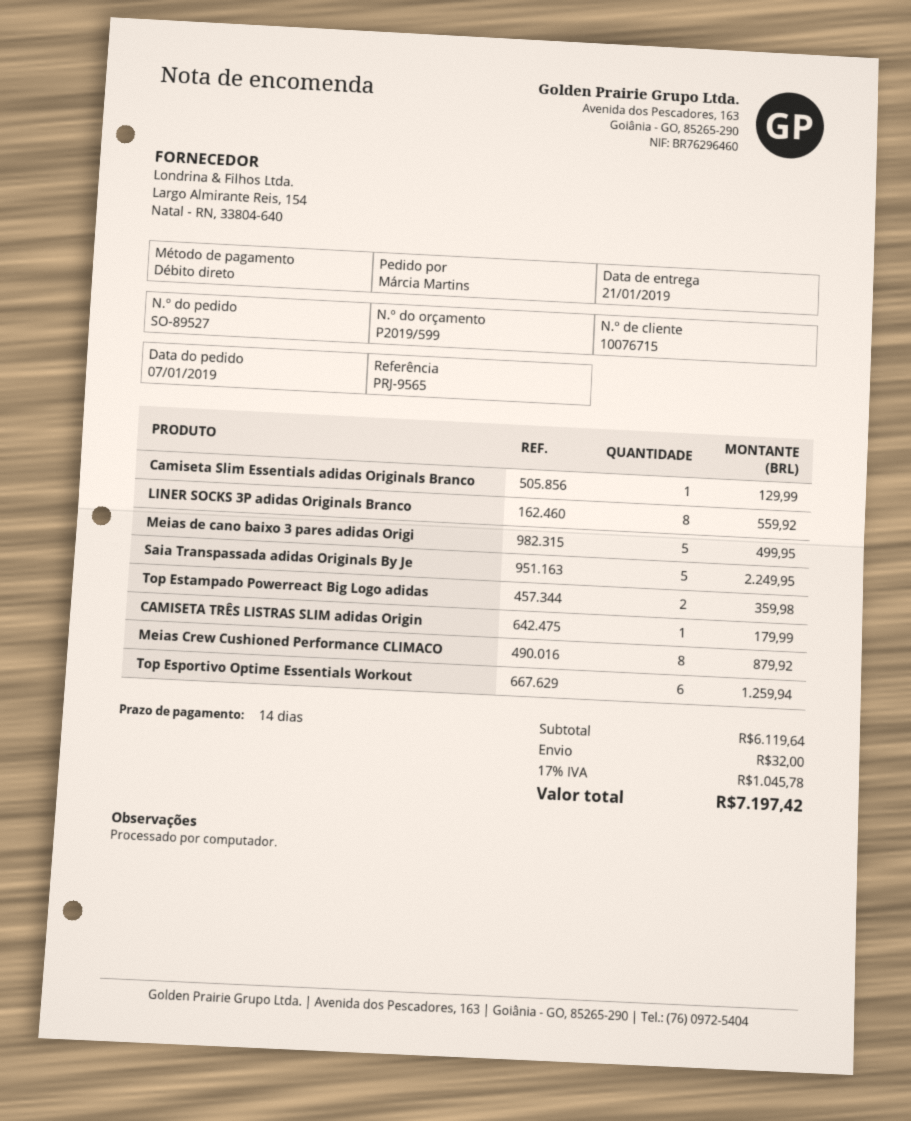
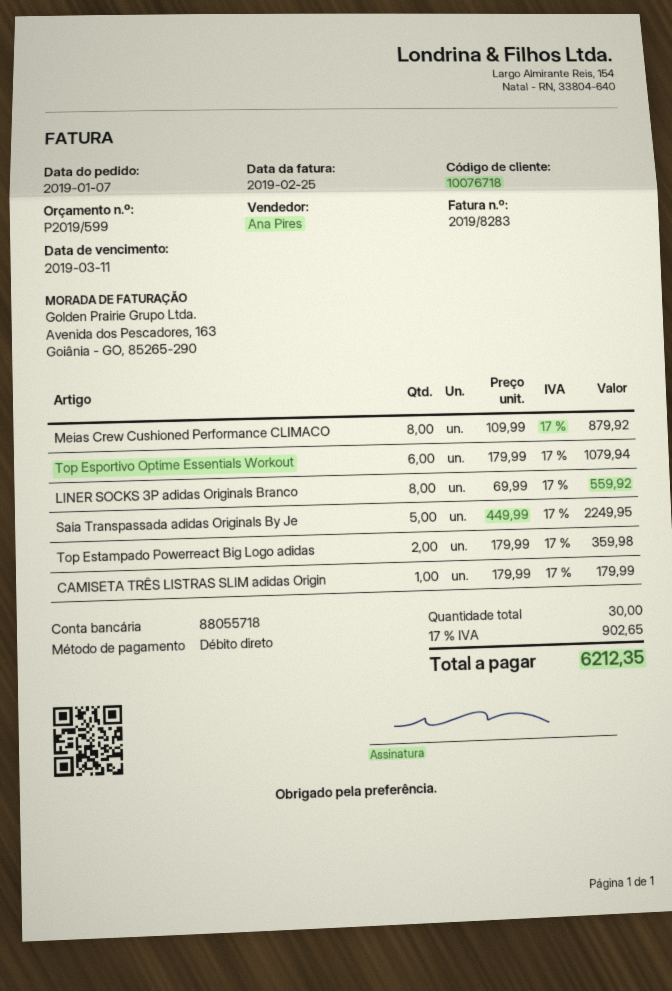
customer number: 10076715 -> 10076718
Camiseta Slim Essentials adidas Originals Branco: 1 for 129.99 -> none
Meias de cano baixo 3 pares adidas Origi: 5 for 499.95 -> none
Top Esportivo Optime Essentials Workout: 6 for 1259.94 -> 6 for 1079.94
shipping: 32.00 -> none
tax: 17% = 1045.78 -> 17% = 902.65
total: 7197.42 -> 6212.35

